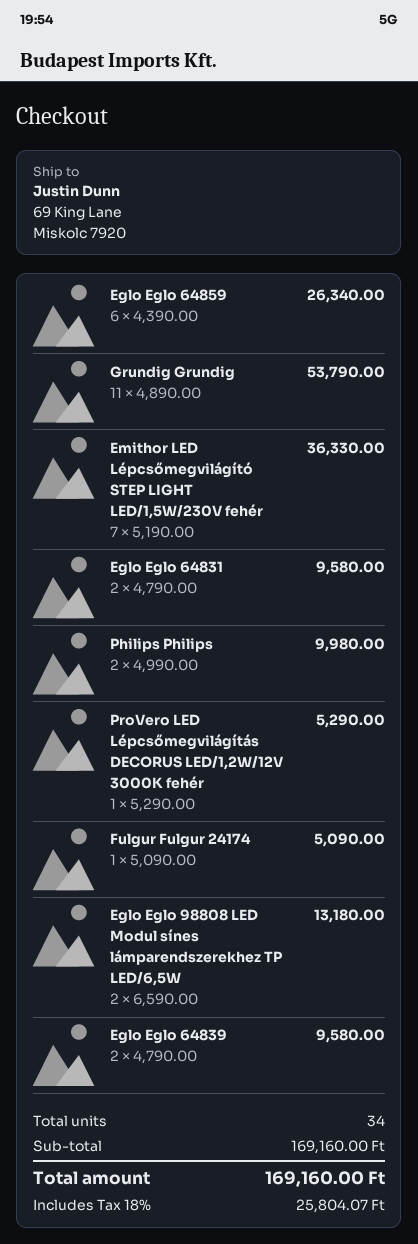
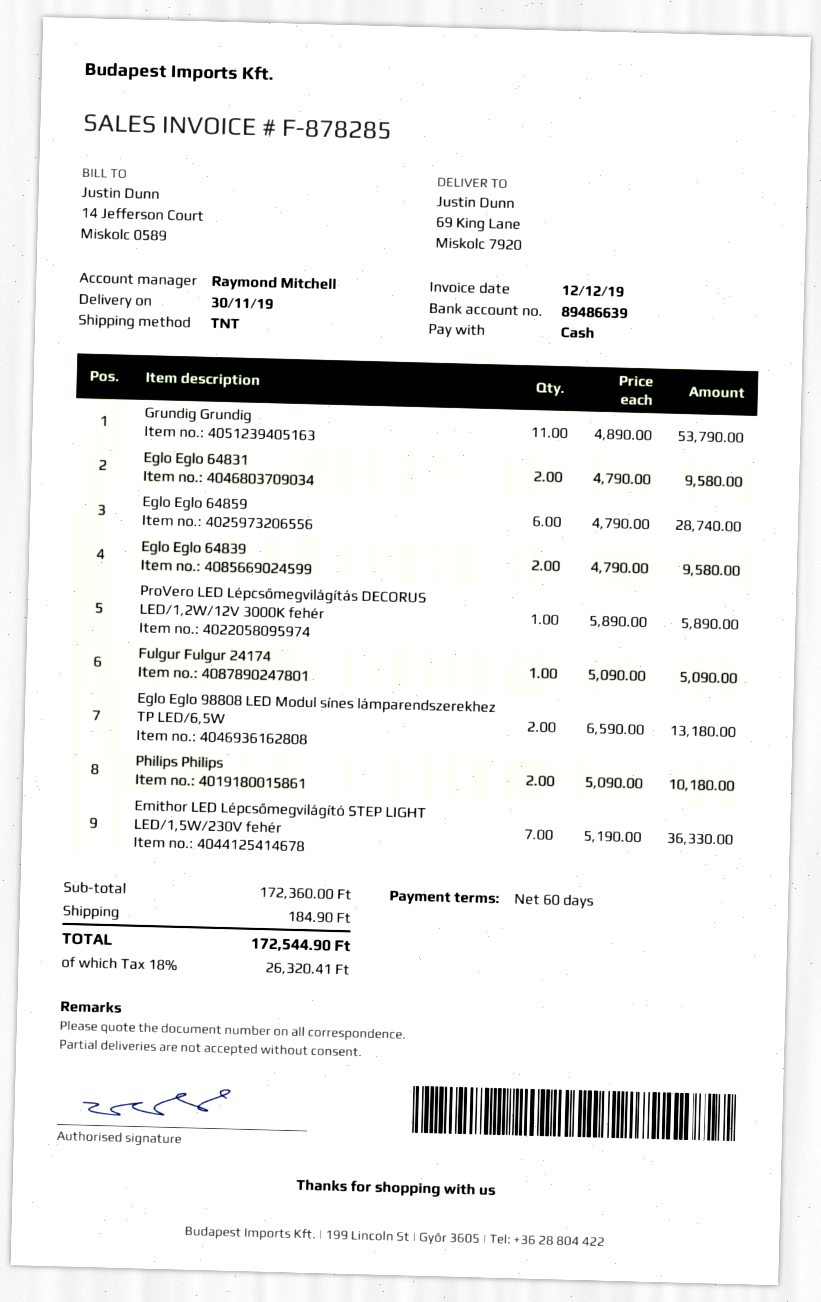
Eglo Eglo 64859: 6 x 4390.00 = 26340.00 -> 6 x 4790.00 = 28740.00
Philips Philips: 2 x 4990.00 = 9980.00 -> 2 x 5090.00 = 10180.00
ProVero LED Lépcsőmegvilágítás DECORUS LED/1,2W/12V 3000K fehér: 1 x 5290.00 = 5290.00 -> 1 x 5890.00 = 5890.00
subtotal: 169160.00 -> 172360.00
shipping: none -> 184.90
tax: 18% = 25804.07 -> 18% = 26320.41
total: 169160.00 -> 172544.90

